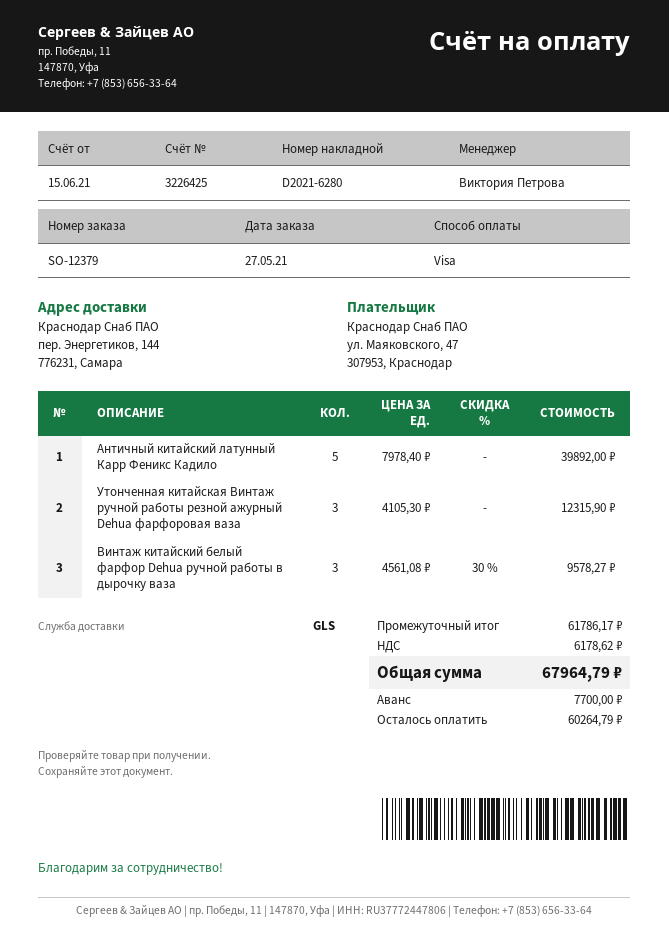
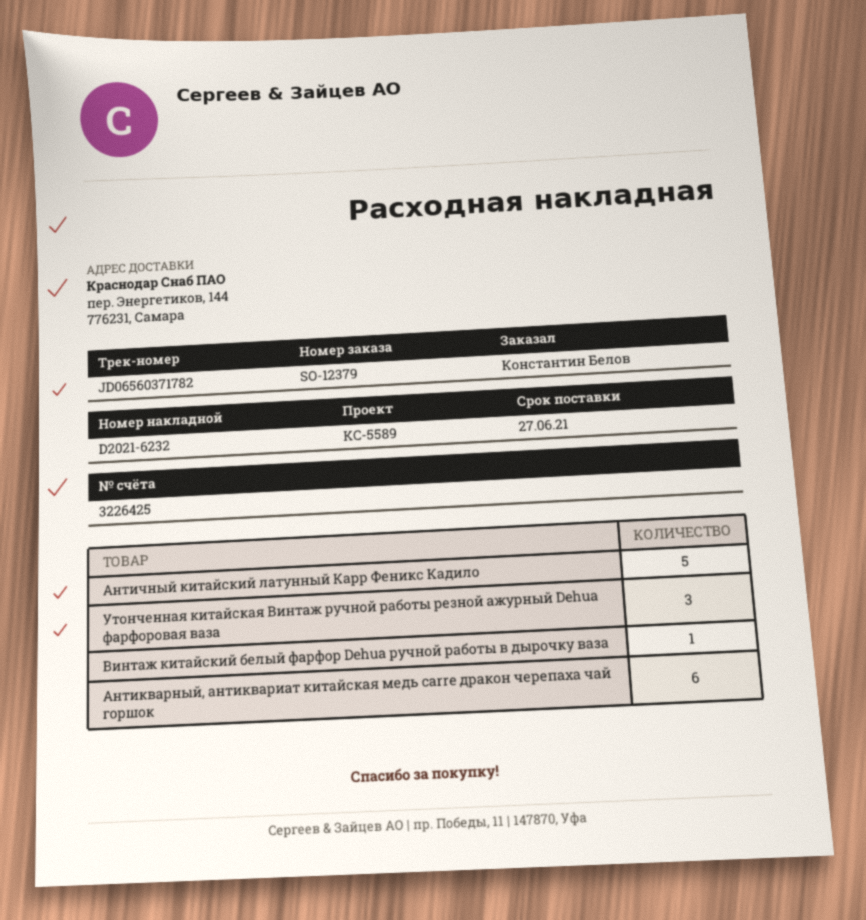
delivery note number: D2021-6280 -> D2021-6232
Винтаж китайский белый фарфор Dehua ручной работы в дырочку ваза: 3 -> 1
Антикварный, антиквариат китайская медь carre дракон черепаха чай горшок: none -> 6

